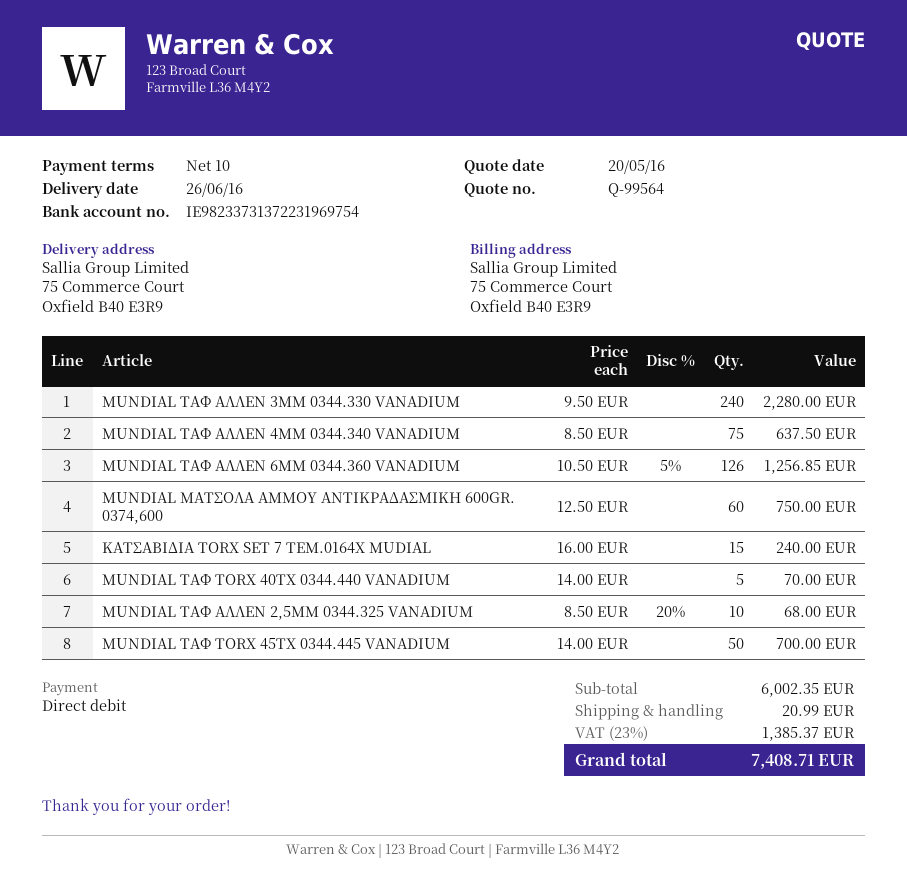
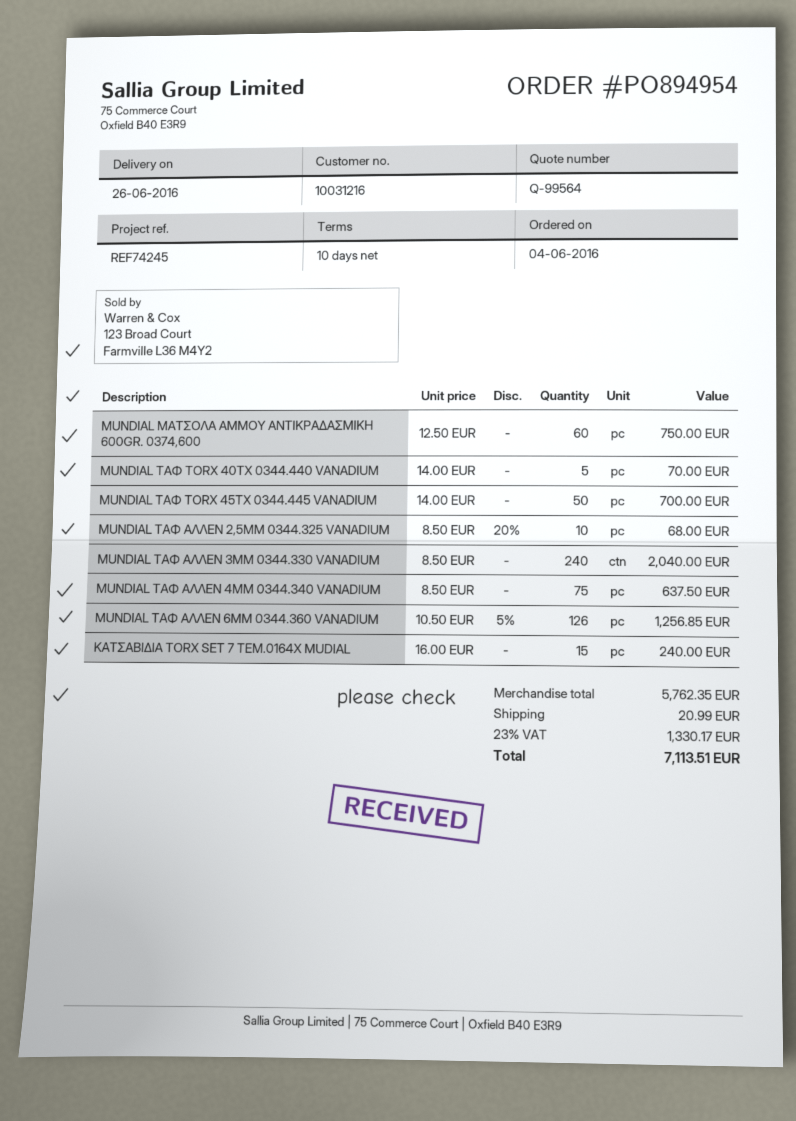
MUNDIAL ΤΑΦ ΑΛΛΕΝ 3ΜΜ 0344.330 VANADIUM: 240 x 9.50 = 2280.00 -> 240 x 8.50 = 2040.00
subtotal: 6002.35 -> 5762.35
tax: 23% = 1385.37 -> 23% = 1330.17
total: 7408.71 -> 7113.51

